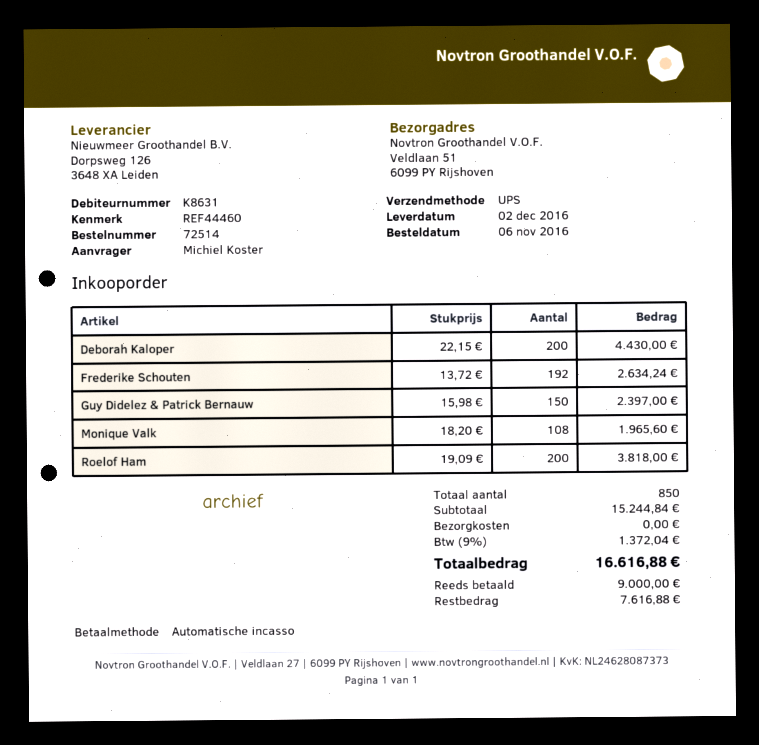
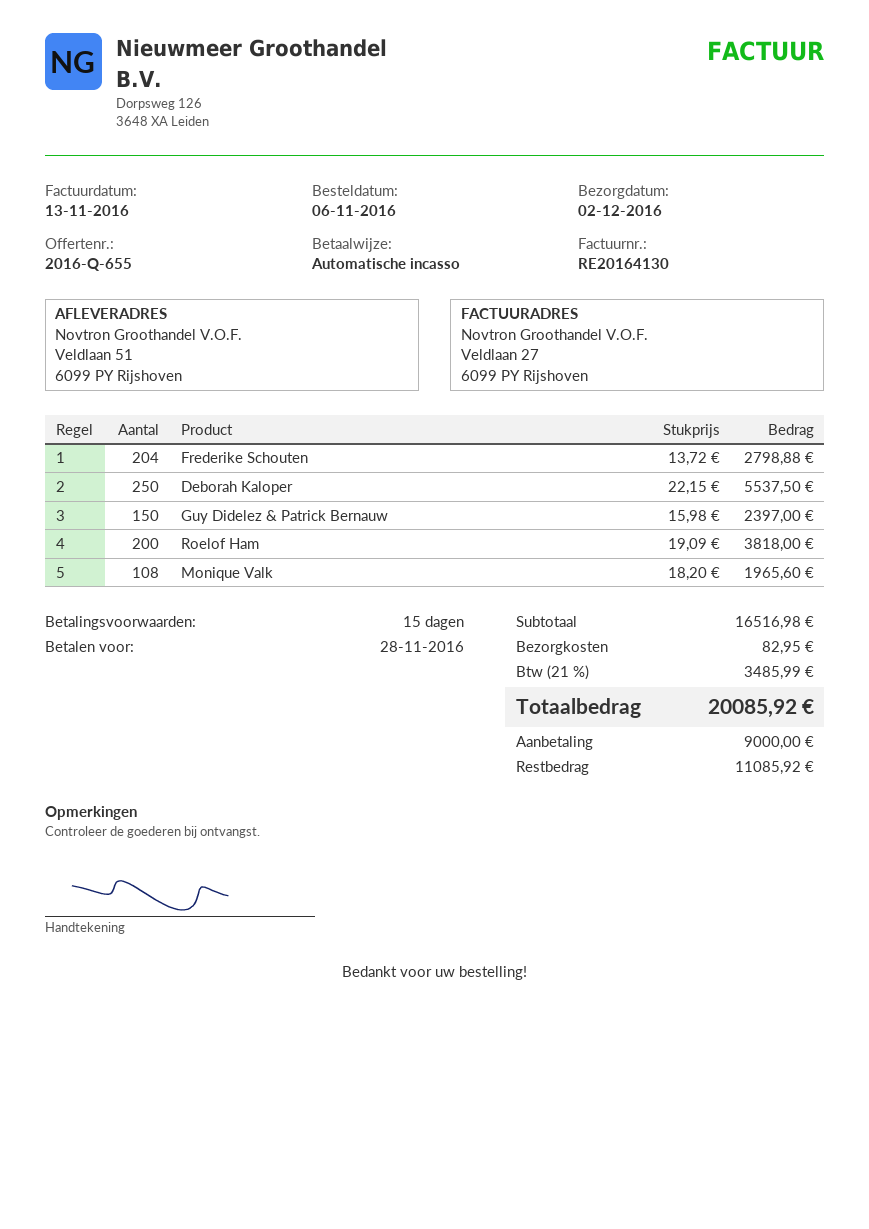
Deborah Kaloper: 200 x 22.15 = 4430.00 -> 250 x 22.15 = 5537.50
Frederike Schouten: 192 x 13.72 = 2634.24 -> 204 x 13.72 = 2798.88
subtotal: 15244.84 -> 16516.98
shipping: 0.00 -> 82.95
tax: 9% = 1372.04 -> 21% = 3485.99
total: 16616.88 -> 20085.92
balance: 7616.88 -> 11085.92

